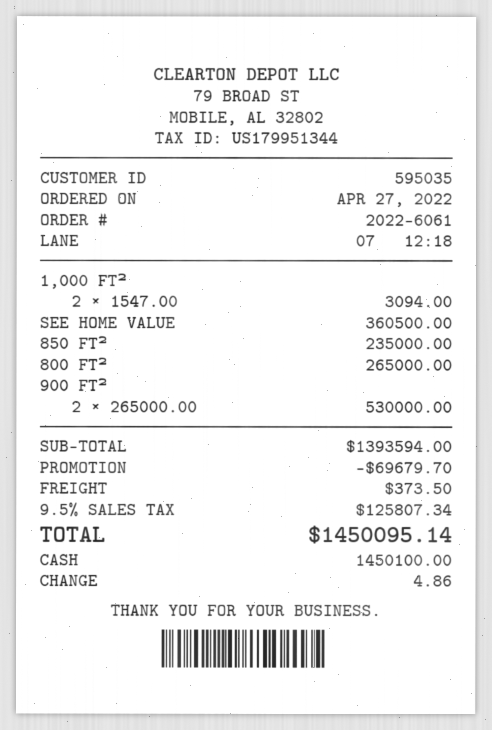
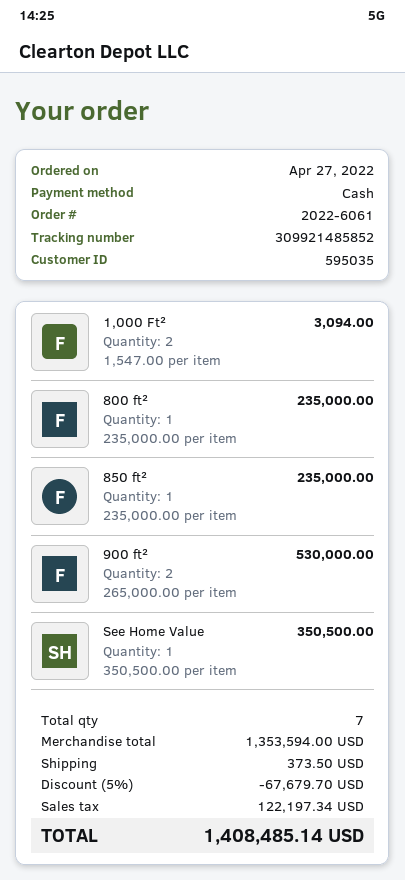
SEE HOME VALUE: 1 x 360500.00 = 360500.00 -> 1 x 350500.00 = 350500.00
800 FT²: 1 x 265000.00 = 265000.00 -> 1 x 235000.00 = 235000.00
subtotal: 1393594.00 -> 1353594.00
discount: 69679.70 -> 67679.70
tax: 125807.34 -> 122197.34
total: 1450095.14 -> 1408485.14

